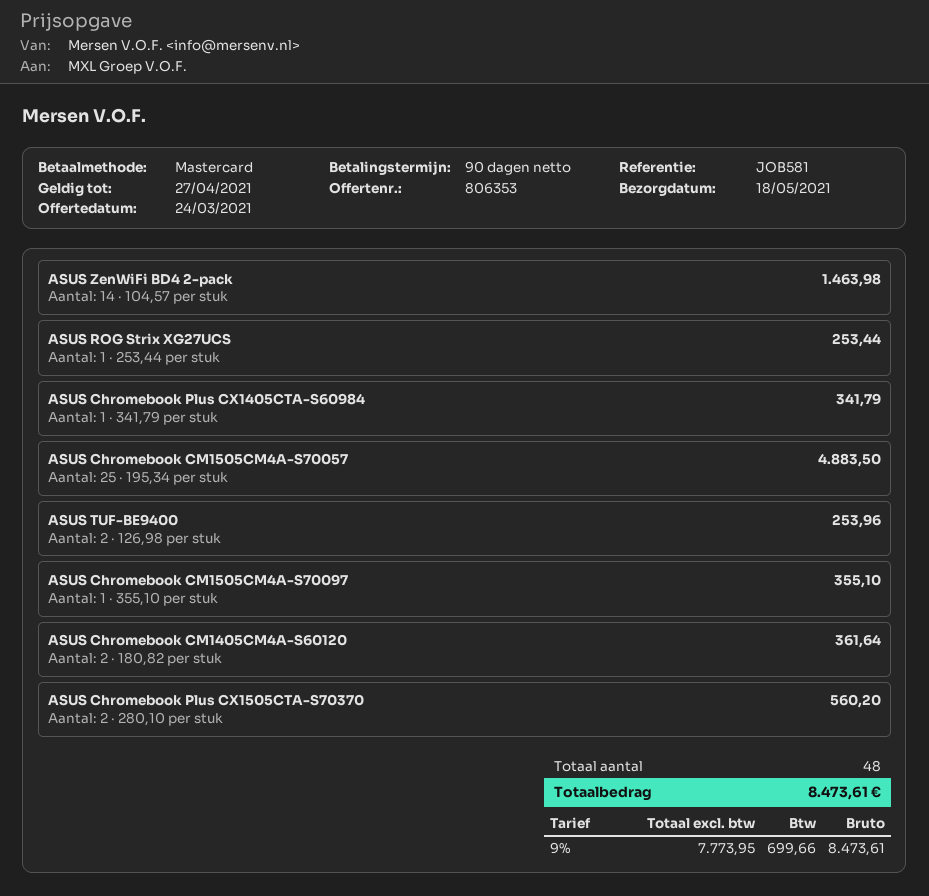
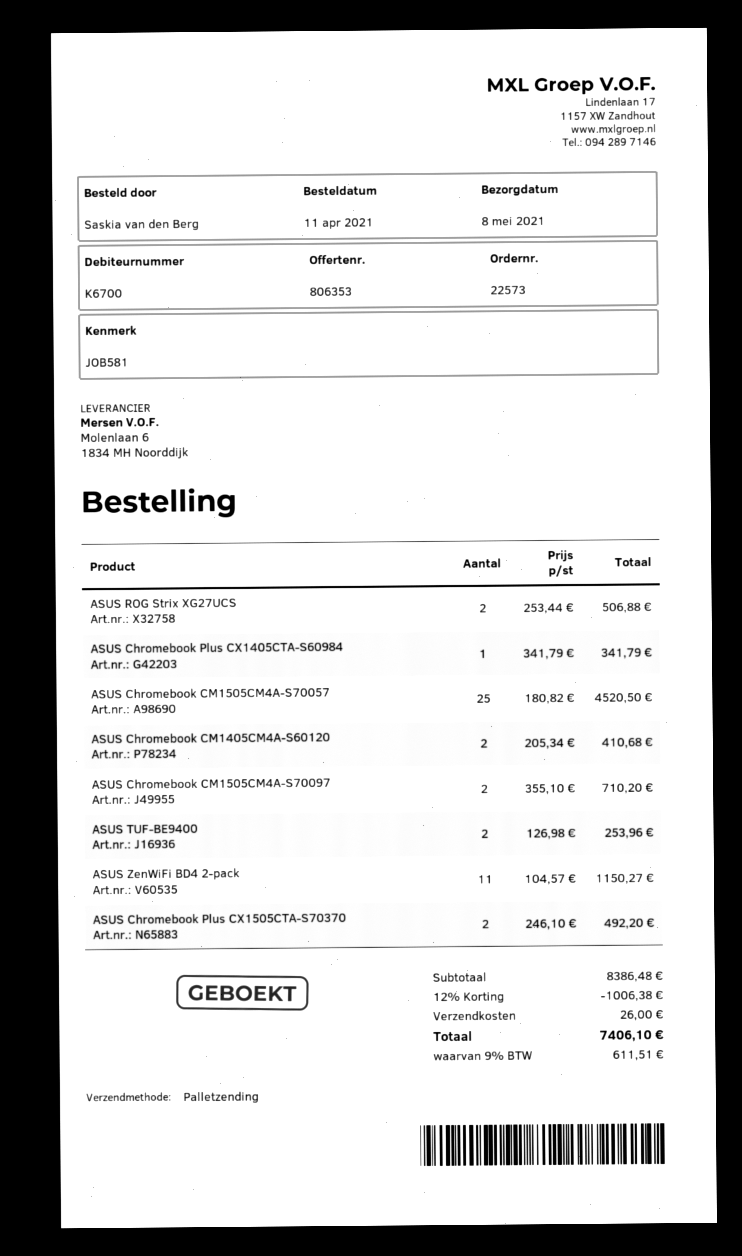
delivery date: 2021-05-18 -> 2021-05-08
ASUS ZenWiFi BD4 2-pack: 14 x 104.57 = 1463.98 -> 11 x 104.57 = 1150.27
ASUS ROG Strix XG27UCS: 1 x 253.44 = 253.44 -> 2 x 253.44 = 506.88
ASUS Chromebook CM1505CM4A-S70057: 25 x 195.34 = 4883.50 -> 25 x 180.82 = 4520.50
ASUS Chromebook CM1505CM4A-S70097: 1 x 355.10 = 355.10 -> 2 x 355.10 = 710.20
ASUS Chromebook CM1405CM4A-S60120: 2 x 180.82 = 361.64 -> 2 x 205.34 = 410.68
ASUS Chromebook Plus CX1505CTA-S70370: 2 x 280.10 = 560.20 -> 2 x 246.10 = 492.20
discount: none -> 12% = 1006.38
shipping: none -> 26.00
tax: 9% = 699.66 -> 9% = 611.51
total: 8473.61 -> 7406.10

